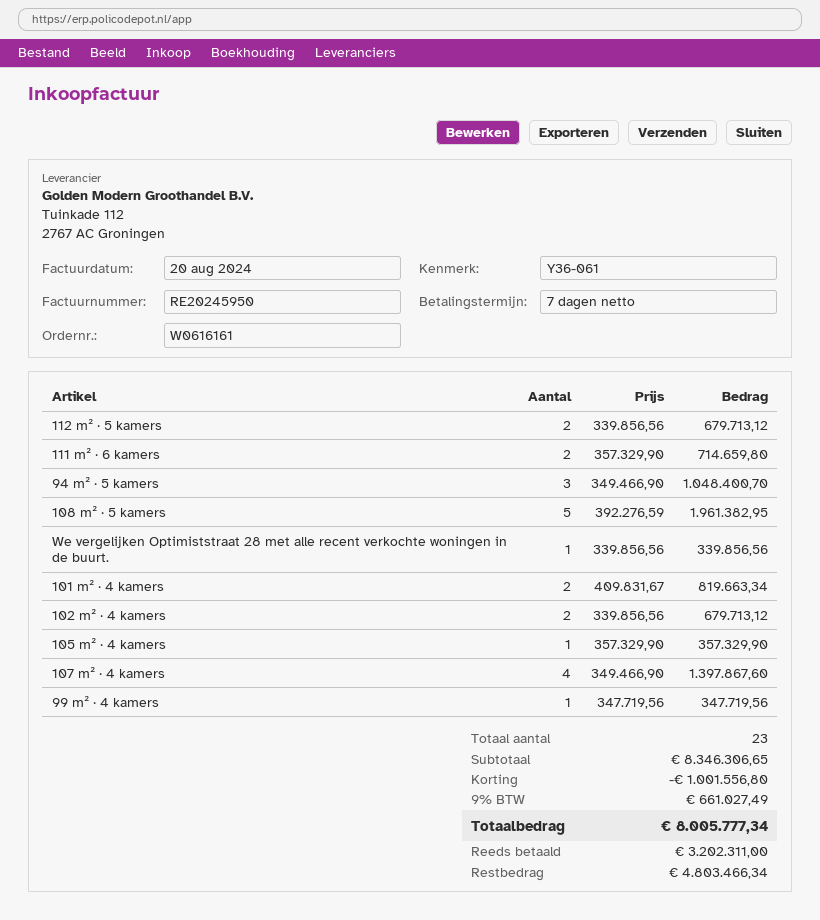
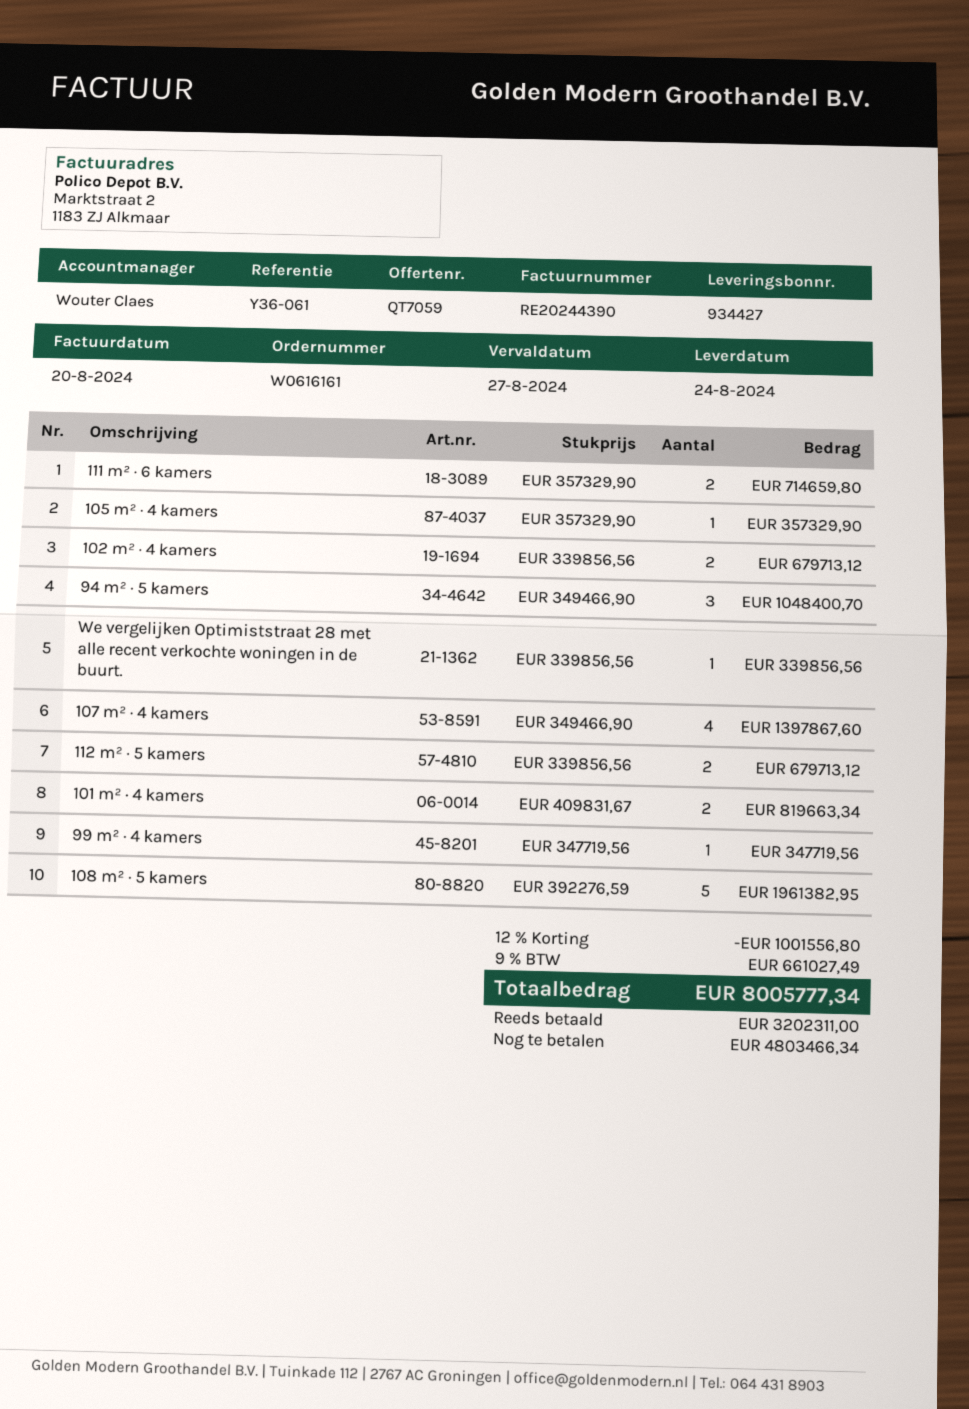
invoice number: RE20245950 -> RE20244390

